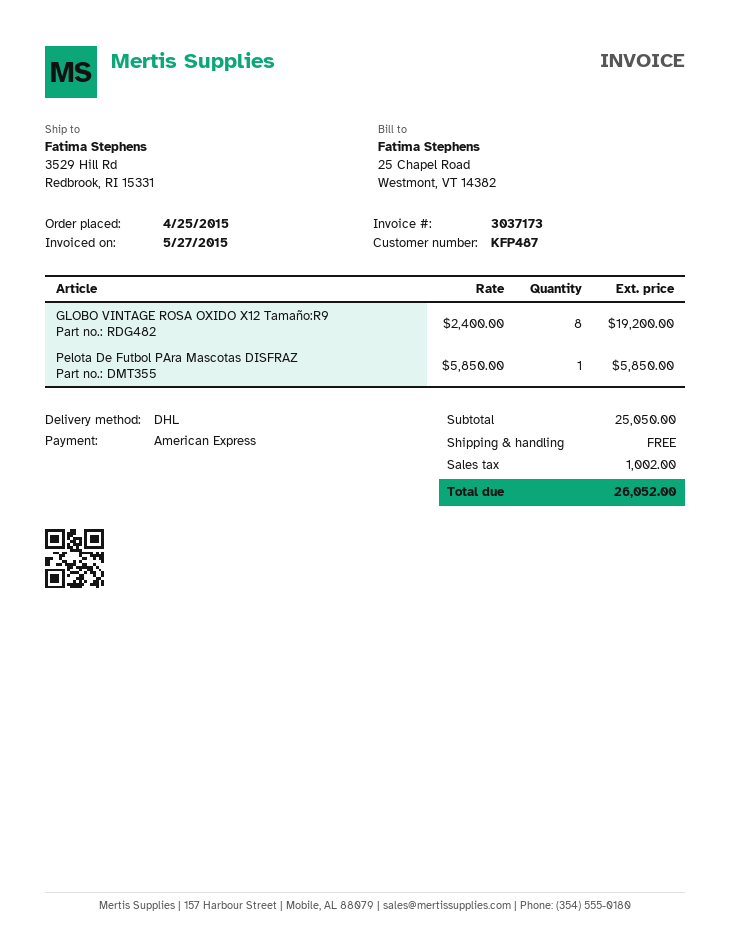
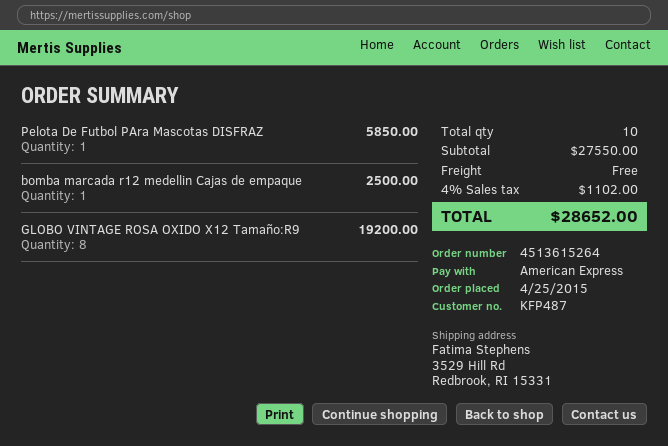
bomba marcada r12 medellin Cajas de empaque: none -> 1 for 2500.00
subtotal: 25050.00 -> 27550.00
tax: 1002.00 -> 1102.00
total: 26052.00 -> 28652.00

